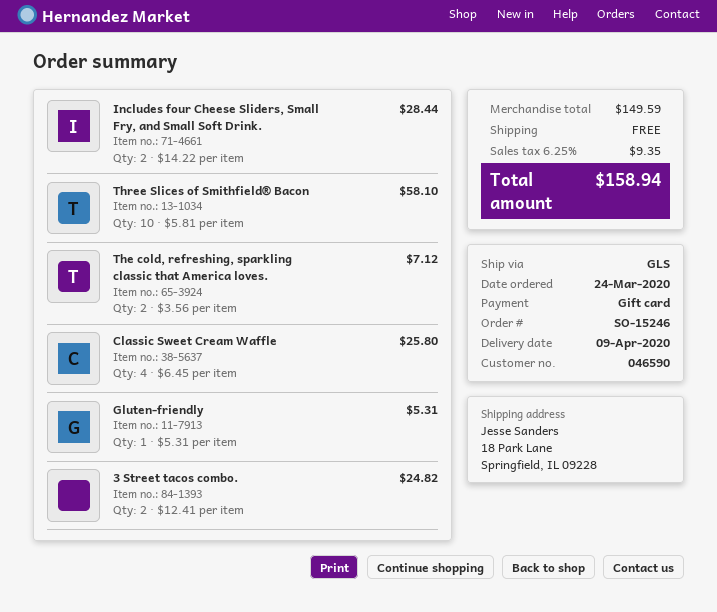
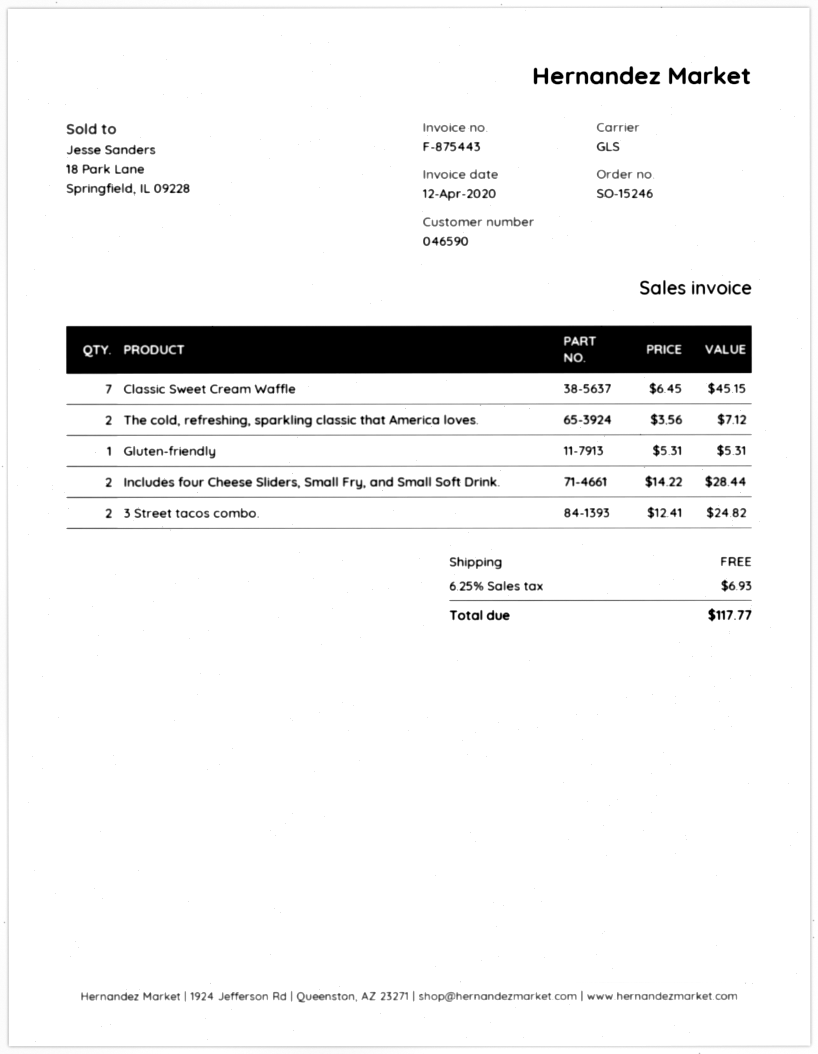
Three Slices of Smithfield® Bacon: 10 x 5.81 = 58.10 -> none
Classic Sweet Cream Waffle: 4 x 6.45 = 25.80 -> 7 x 6.45 = 45.15
tax: 6.25% = 9.35 -> 6.25% = 6.93
total: 158.94 -> 117.77

